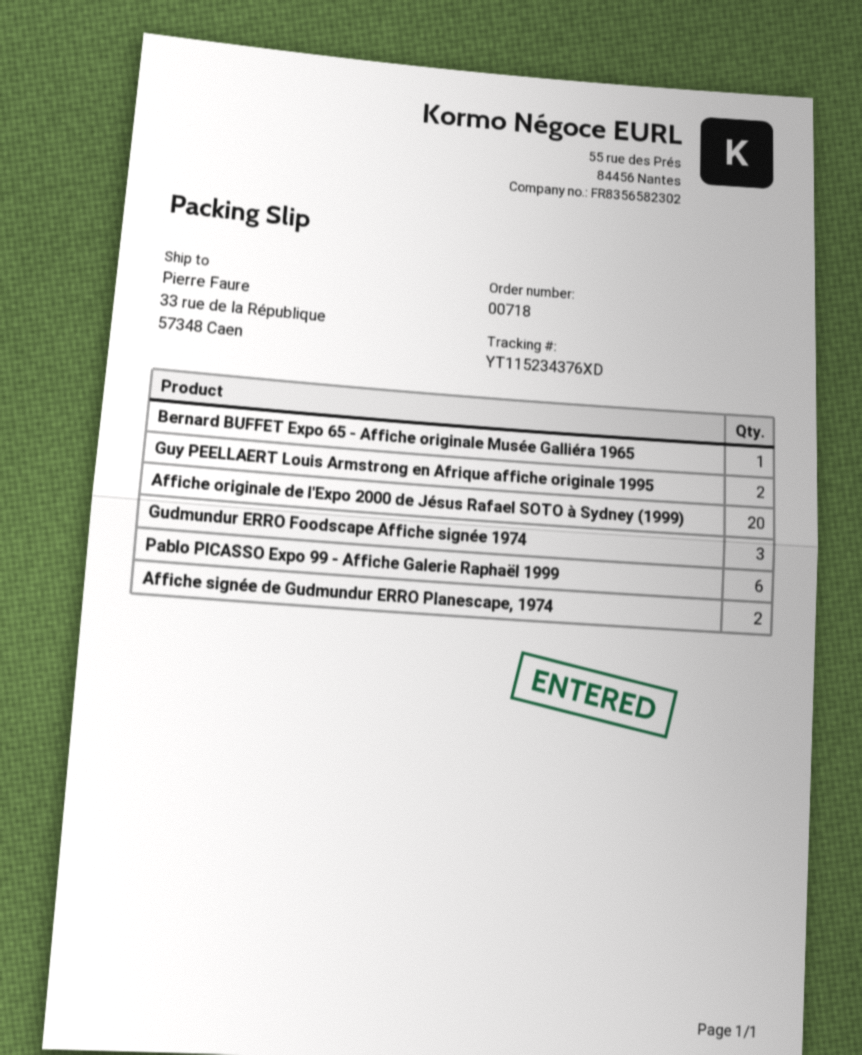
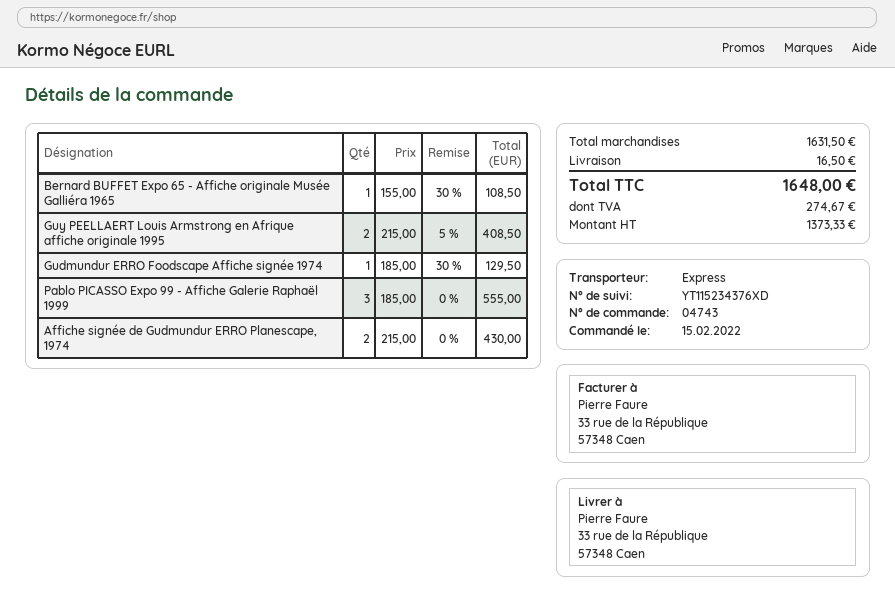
order number: 00718 -> 04743
Affiche originale de l'Expo 2000 de Jésus Rafael SOTO à Sydney (1999): 20 -> none
Gudmundur ERRO Foodscape Affiche signée 1974: 3 -> 1
Pablo PICASSO Expo 99 - Affiche Galerie Raphaël 1999: 6 -> 3

